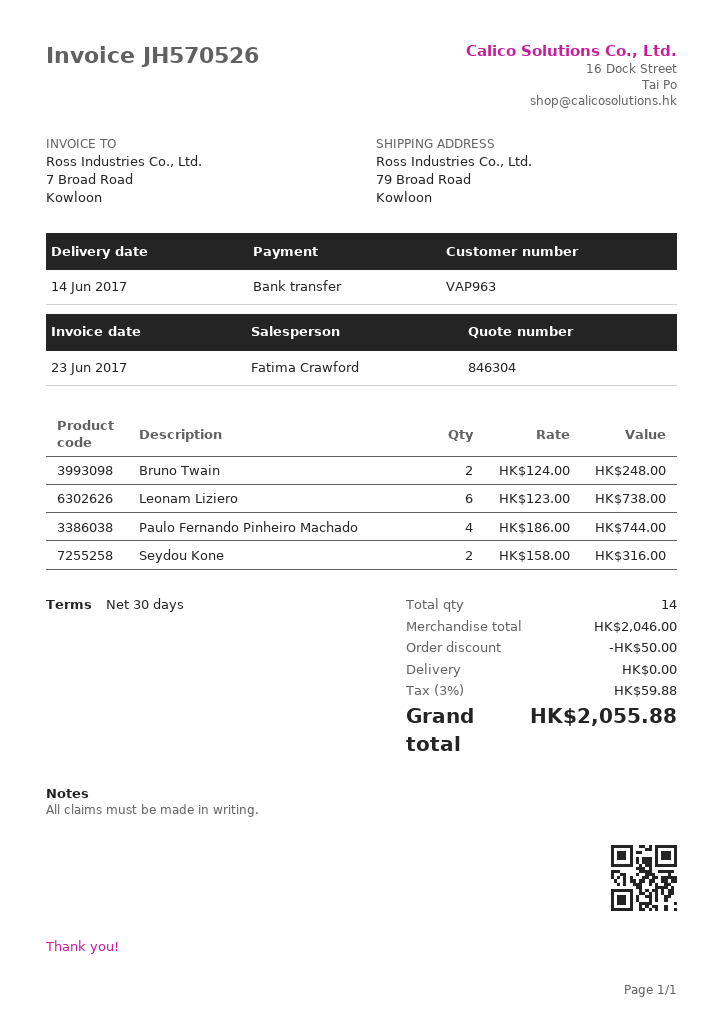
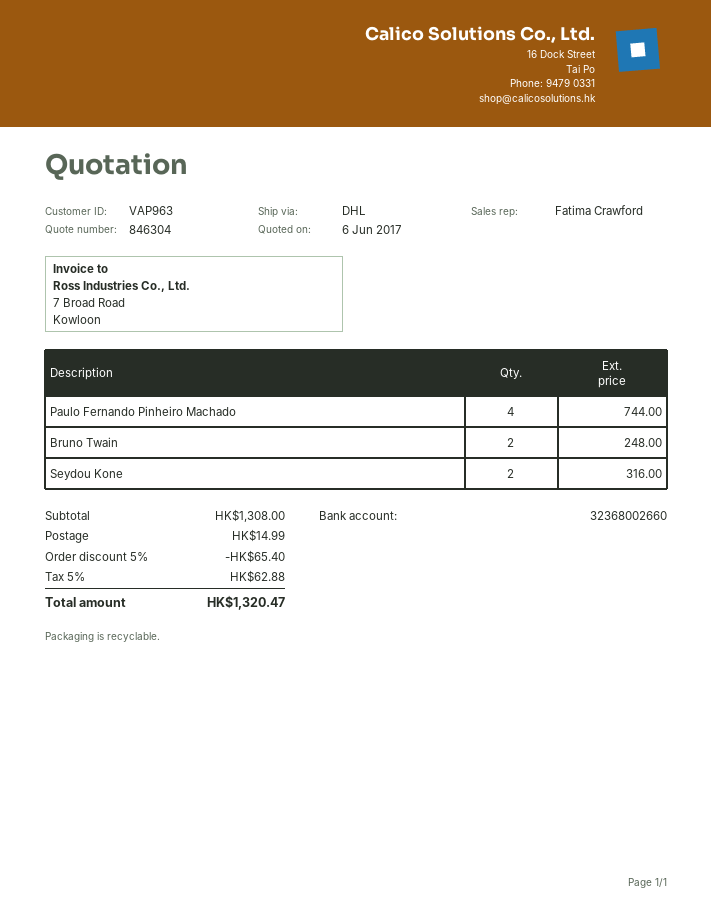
Leonam Liziero: 6 for 738.00 -> none
subtotal: 2046.00 -> 1308.00
discount: 50.00 -> 65.40
shipping: 0.00 -> 14.99
tax: 3% = 59.88 -> 5% = 62.88
total: 2055.88 -> 1320.47

